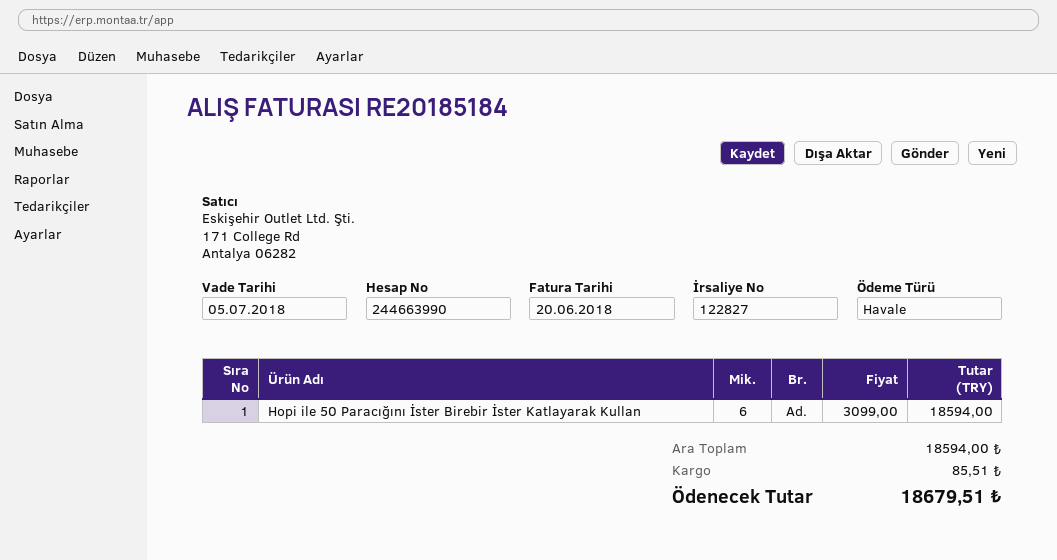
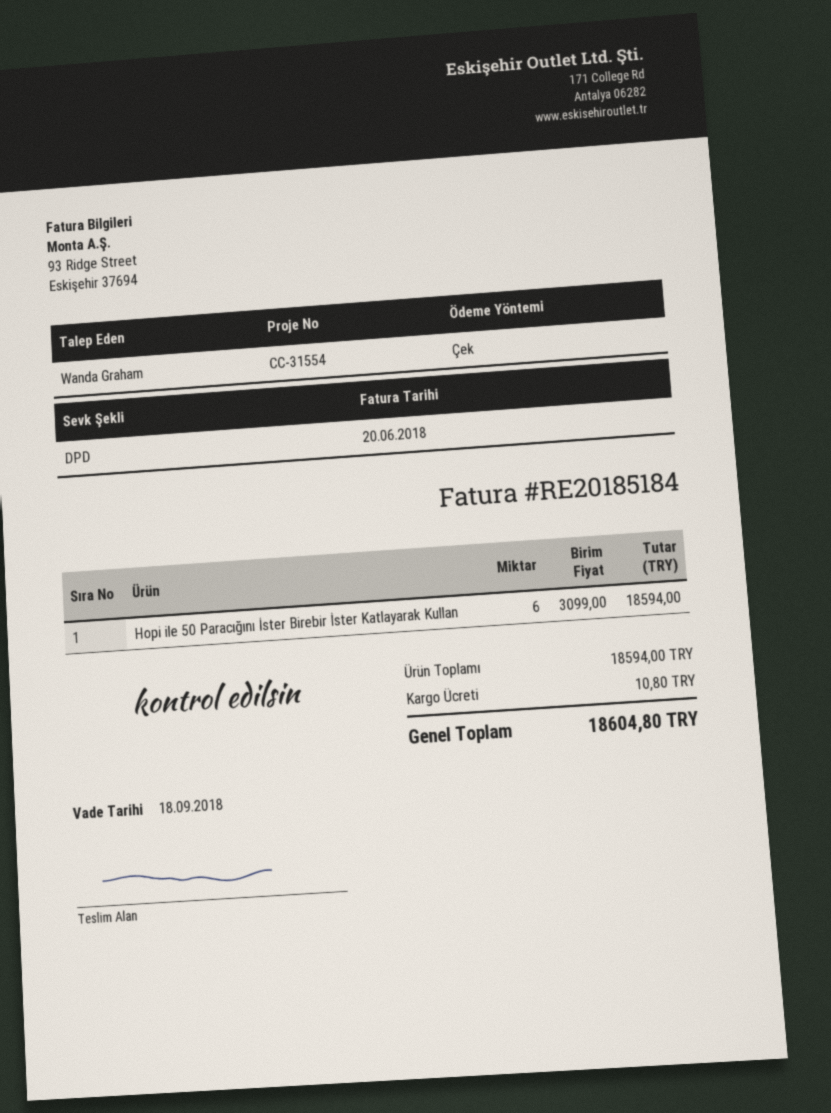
due date: 2018-07-05 -> 2018-09-18
payment method: bank transfer -> cheque
shipping: 85.51 -> 10.80
total: 18679.51 -> 18604.80

